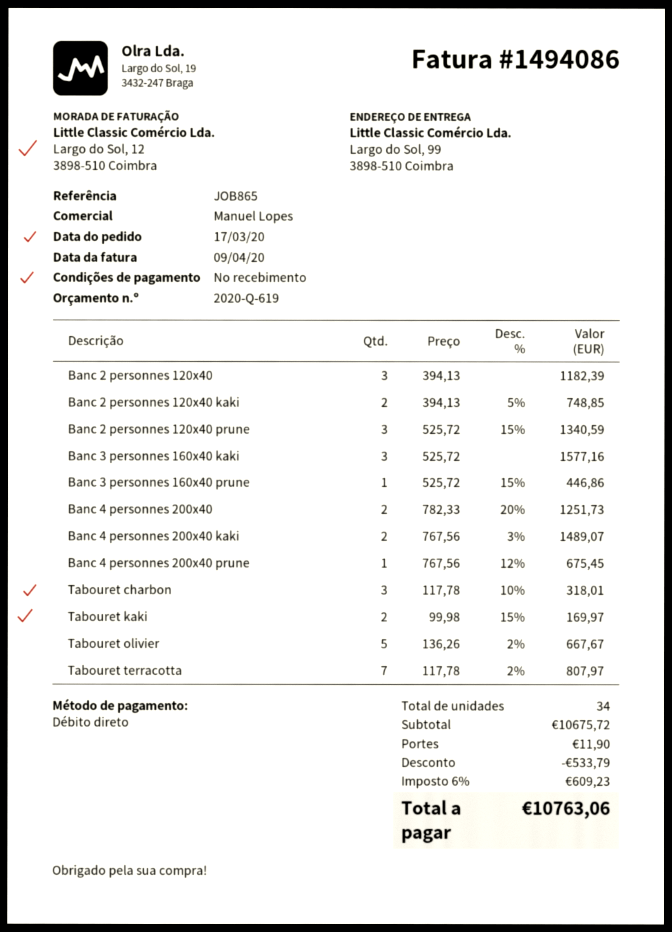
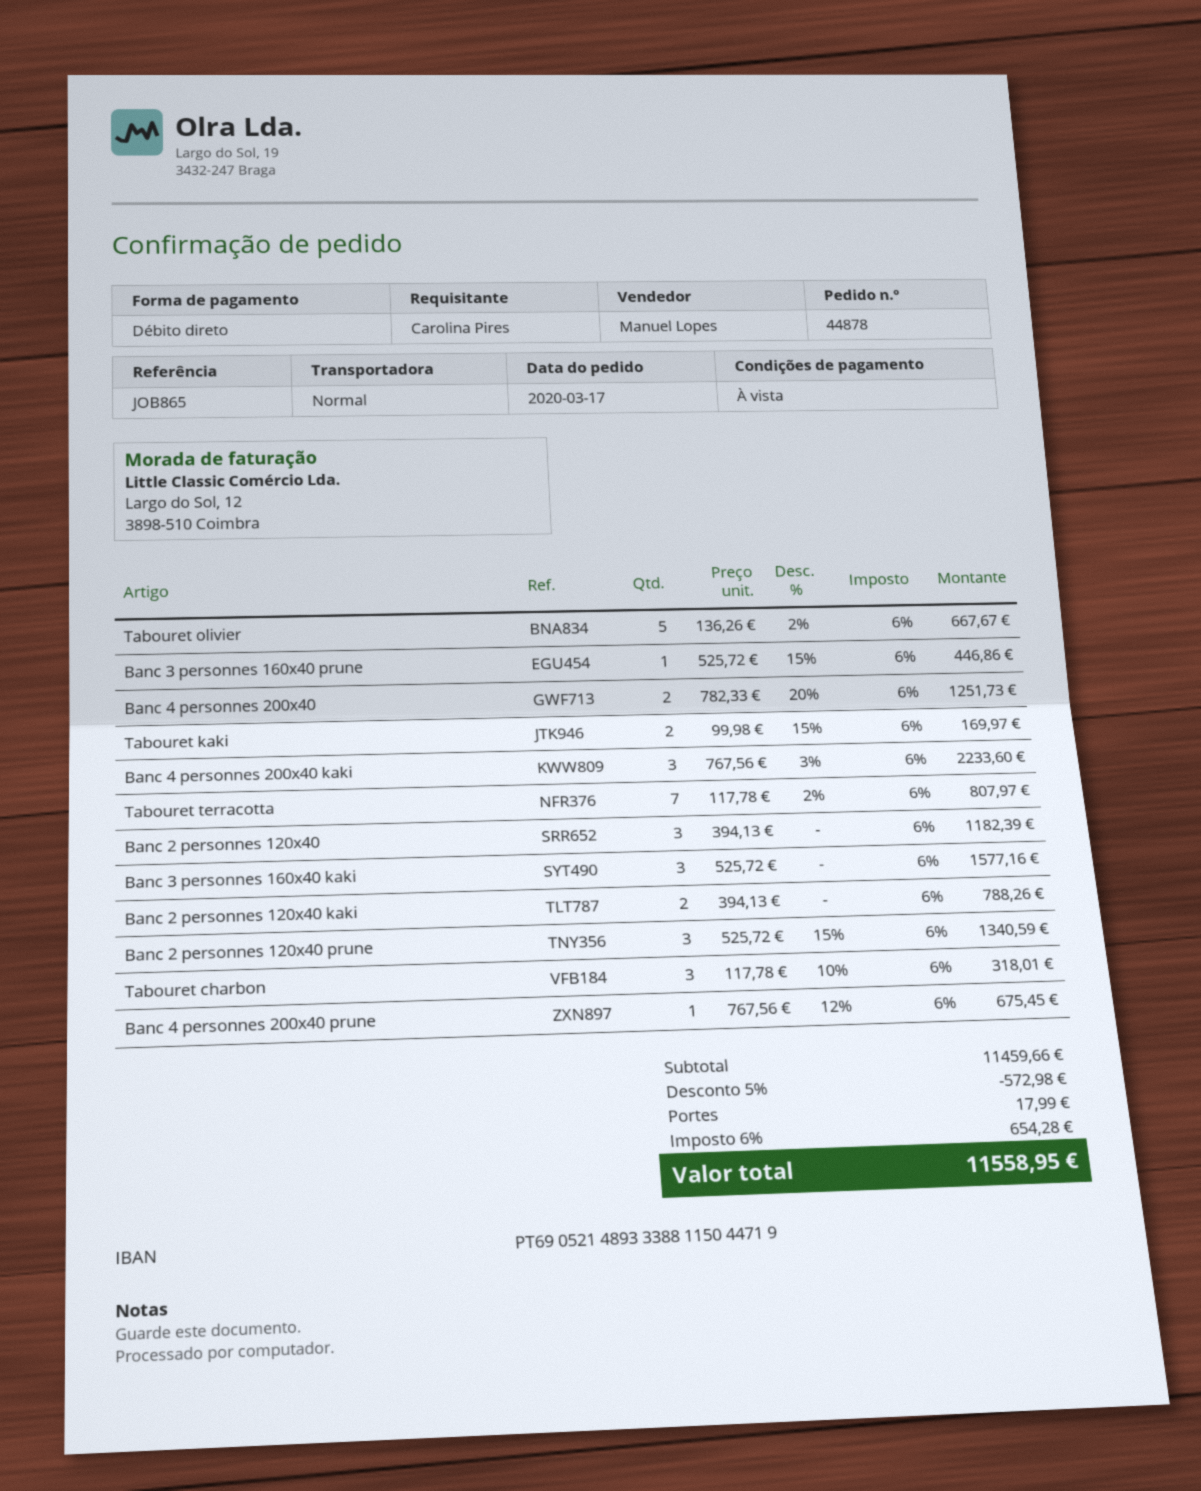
Banc 2 personnes 120x40 kaki: 2 x 394.13 - 5% = 748.85 -> 2 x 394.13 = 788.26
Banc 4 personnes 200x40 kaki: 2 x 767.56 - 3% = 1489.07 -> 3 x 767.56 - 3% = 2233.60
subtotal: 10675.72 -> 11459.66
discount: 533.79 -> 572.98
shipping: 11.90 -> 17.99
tax: 6% = 609.23 -> 6% = 654.28
total: 10763.06 -> 11558.95

